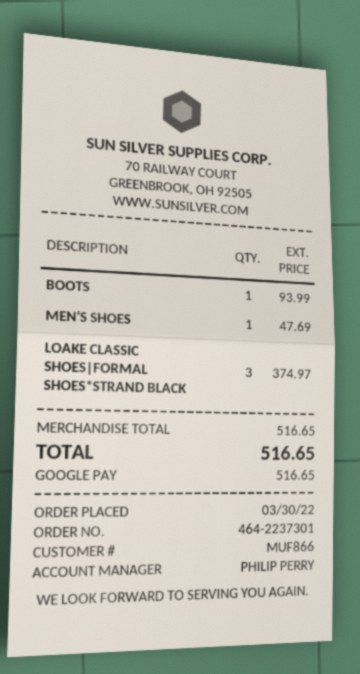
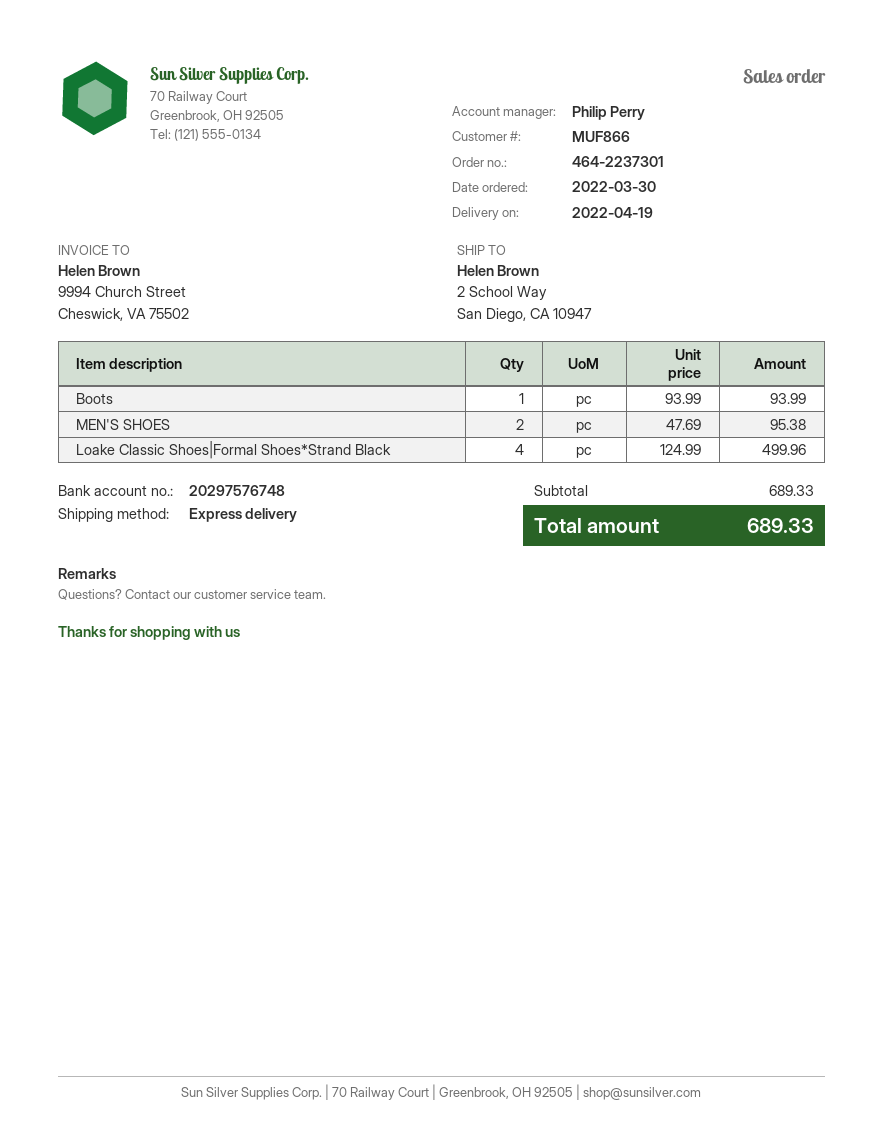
MEN'S SHOES: 1 for 47.69 -> 2 for 95.38
LOAKE CLASSIC SHOES|FORMAL SHOES*STRAND BLACK: 3 for 374.97 -> 4 for 499.96
subtotal: 516.65 -> 689.33
total: 516.65 -> 689.33

